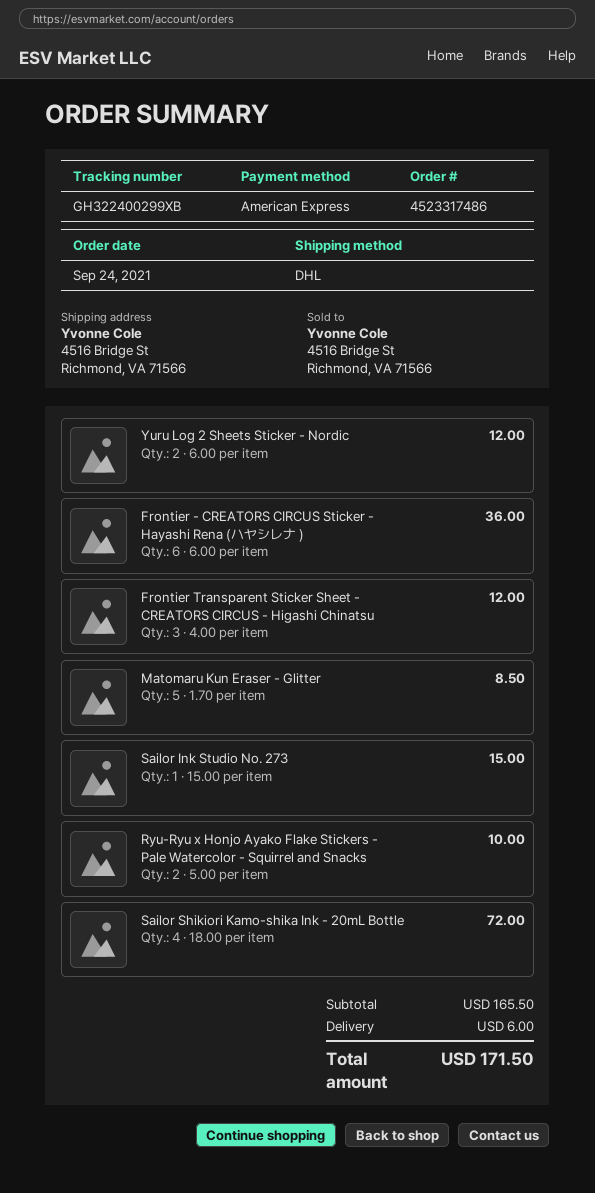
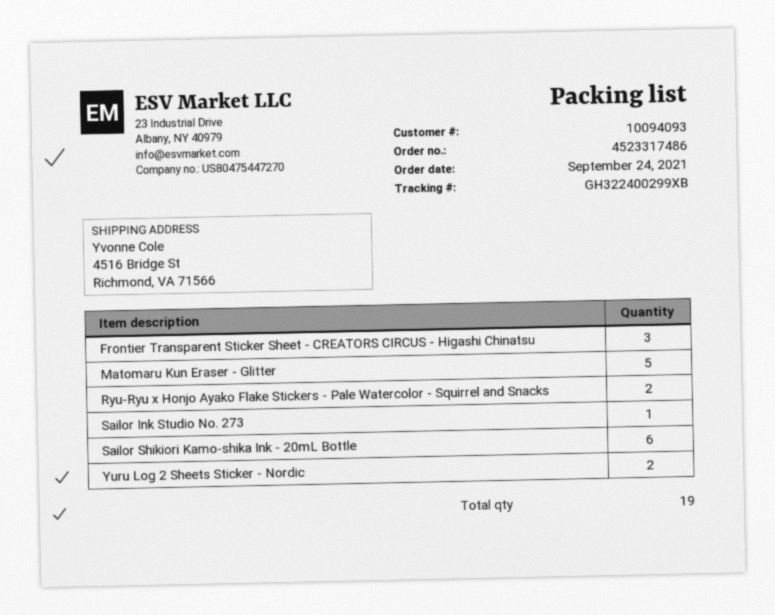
Frontier - CREATORS CIRCUS Sticker - Hayashi Rena (ハヤシレナ ): 6 -> none
Sailor Shikiori Kamo-shika Ink - 20mL Bottle: 4 -> 6

